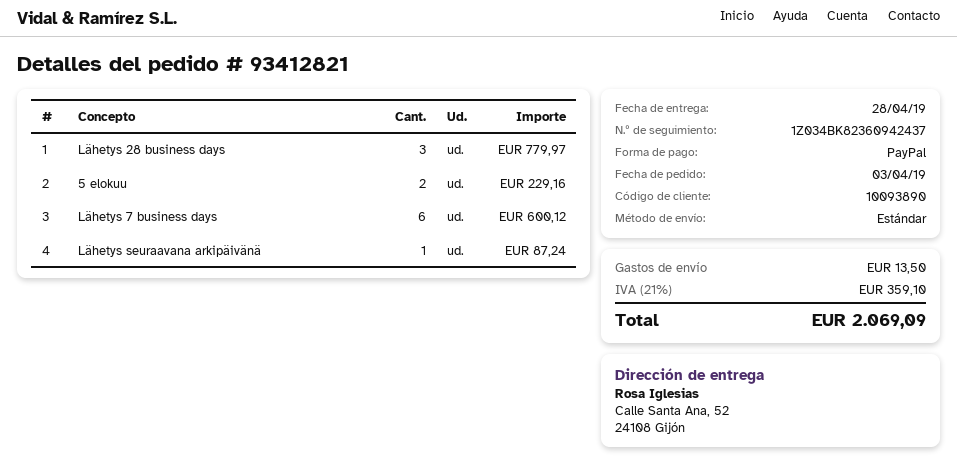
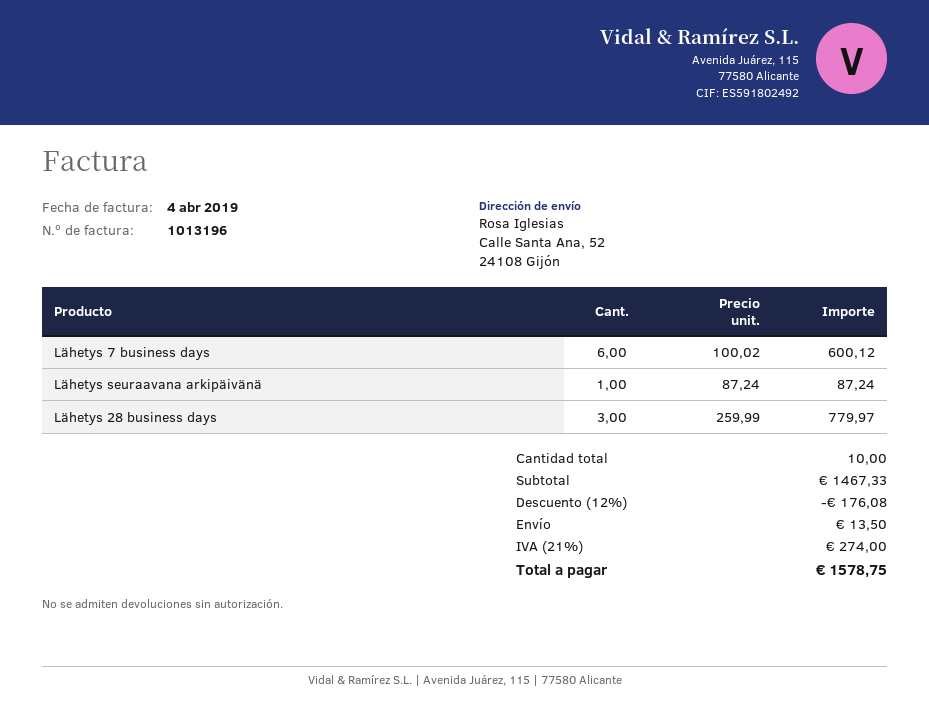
5 elokuu: 2 for 229.16 -> none
discount: none -> 12% = 176.08
tax: 21% = 359.10 -> 21% = 274.00
total: 2069.09 -> 1578.75

